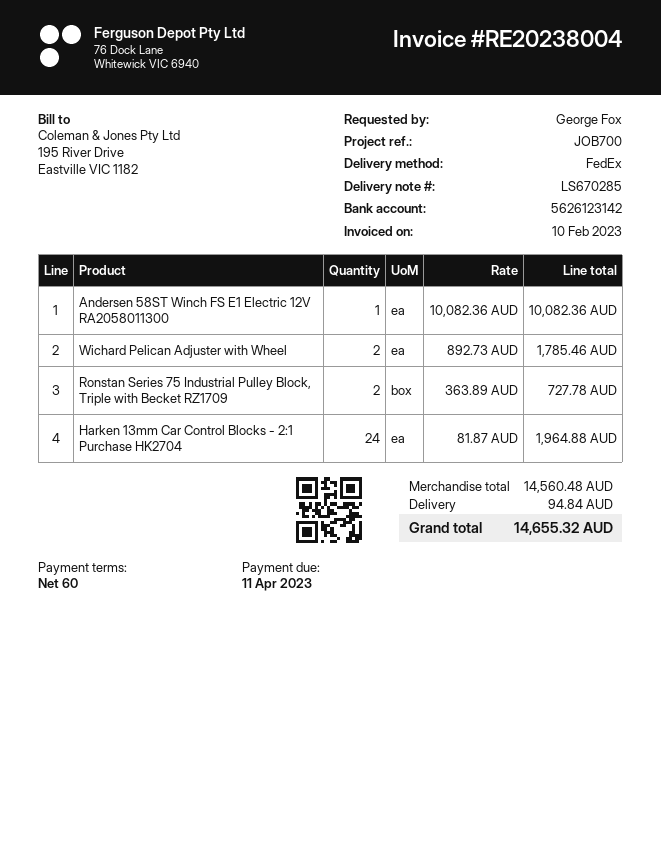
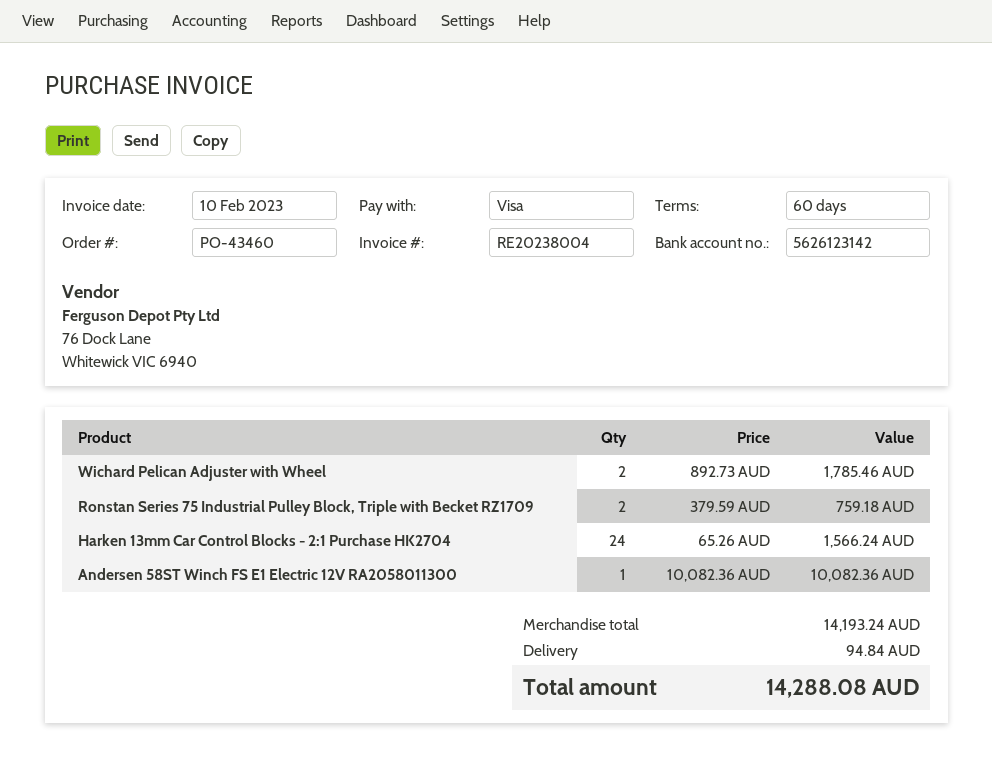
Ronstan Series 75 Industrial Pulley Block, Triple with Becket RZ1709: 2 x 363.89 = 727.78 -> 2 x 379.59 = 759.18
Harken 13mm Car Control Blocks - 2:1 Purchase HK2704: 24 x 81.87 = 1964.88 -> 24 x 65.26 = 1566.24
subtotal: 14560.48 -> 14193.24
total: 14655.32 -> 14288.08

